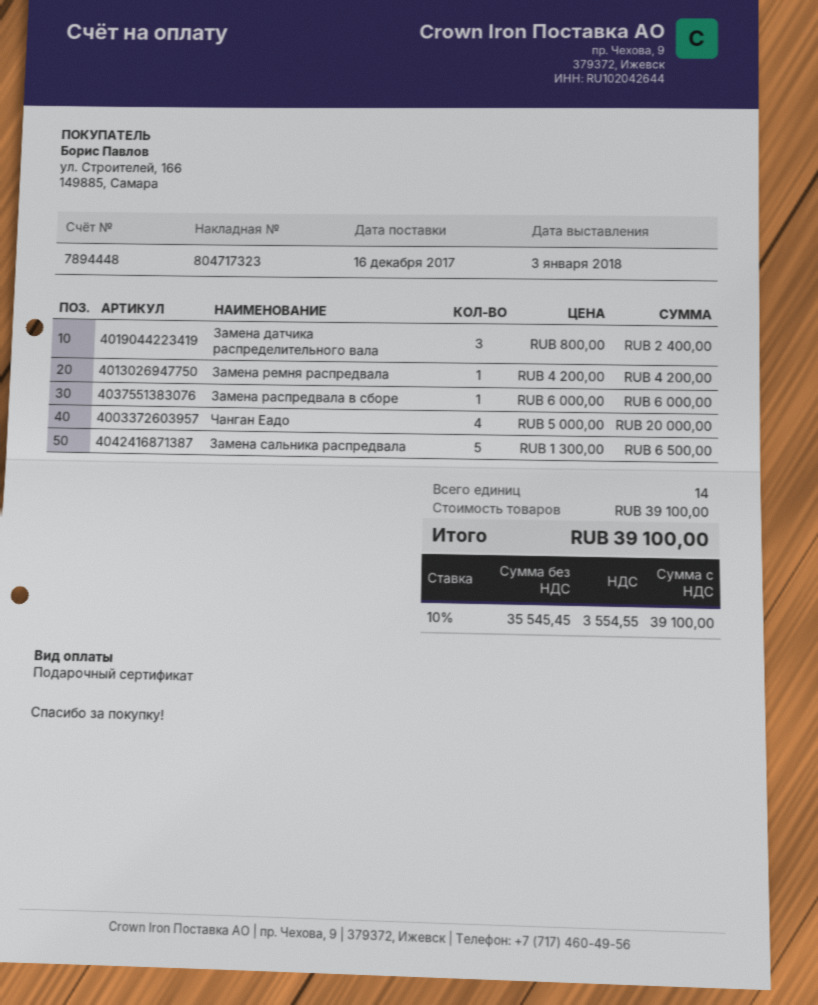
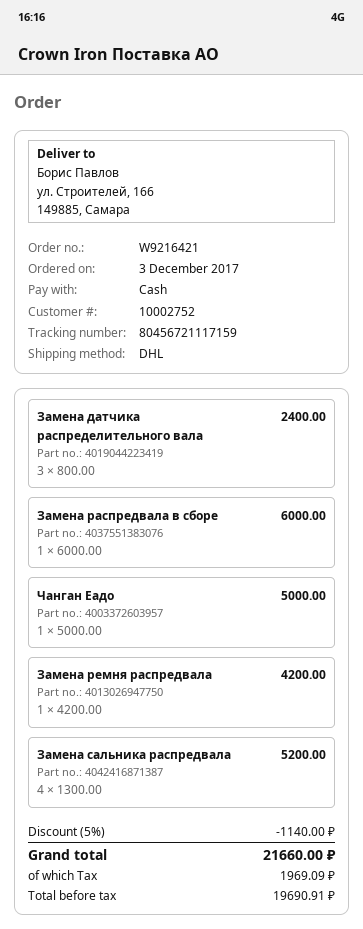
payment method: gift card -> cash
Чанган Еадо: 4 x 5000.00 = 20000.00 -> 1 x 5000.00 = 5000.00
Замена сальника распредвала: 5 x 1300.00 = 6500.00 -> 4 x 1300.00 = 5200.00
discount: none -> 5% = 1140.00
net: 35545.45 -> 19690.91
tax: 3554.55 -> 1969.09
total: 39100.00 -> 21660.00

